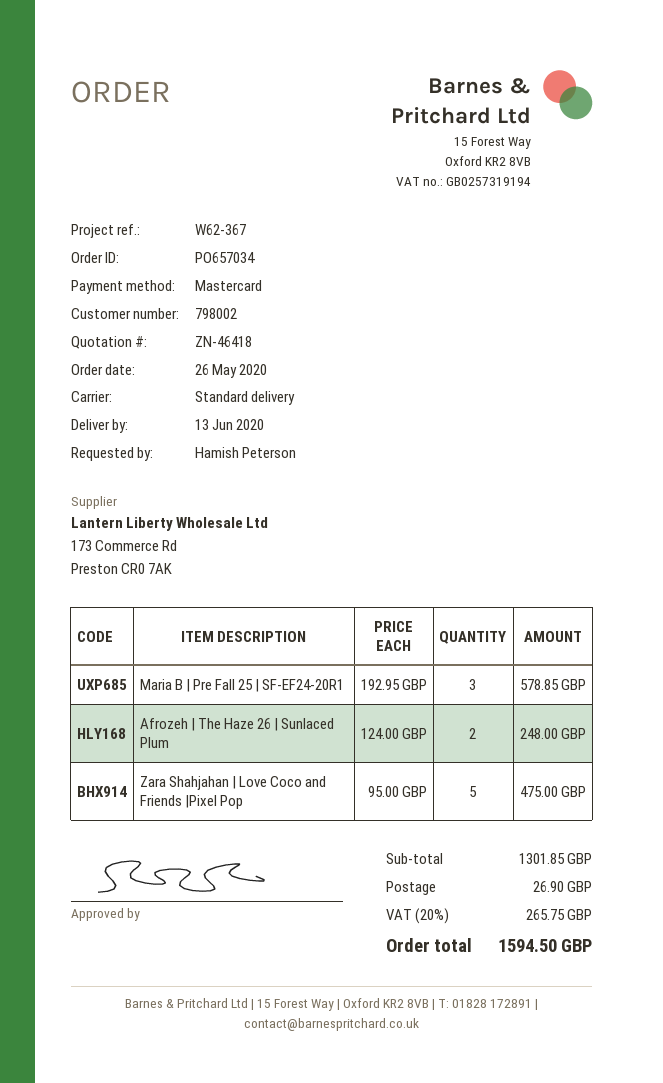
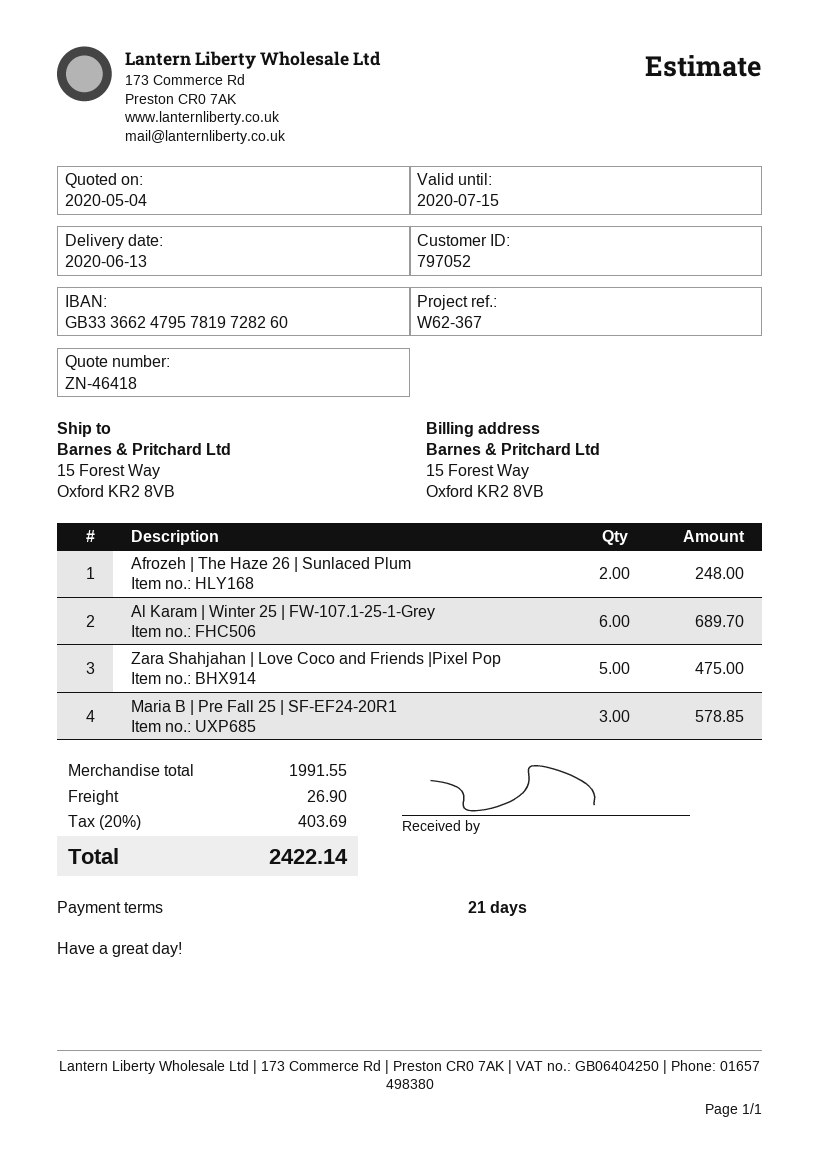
customer number: 798002 -> 797052
Al Karam | Winter 25 | FW-107.1-25-1-Grey: none -> 6 for 689.70
subtotal: 1301.85 -> 1991.55
tax: 20% = 265.75 -> 20% = 403.69
total: 1594.50 -> 2422.14

